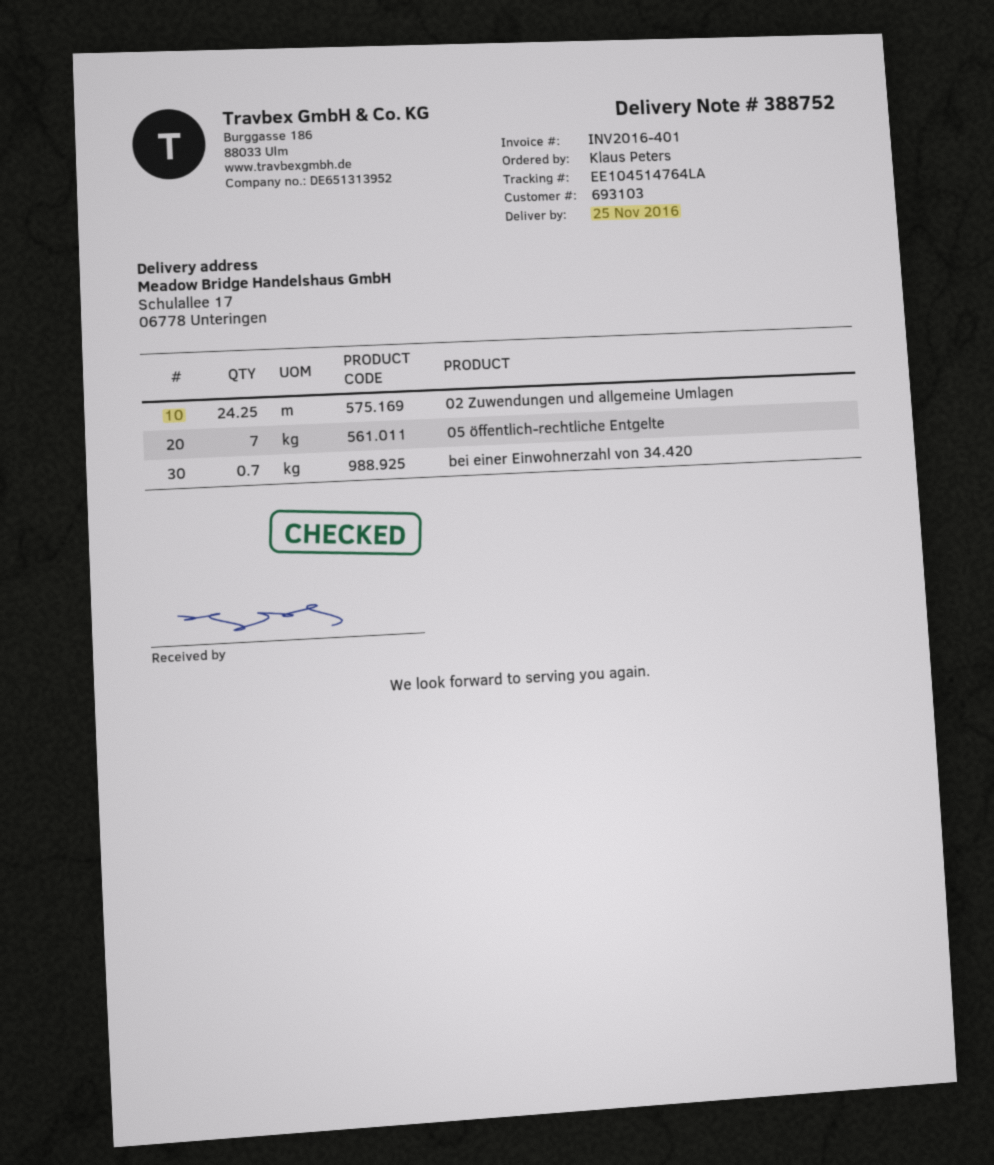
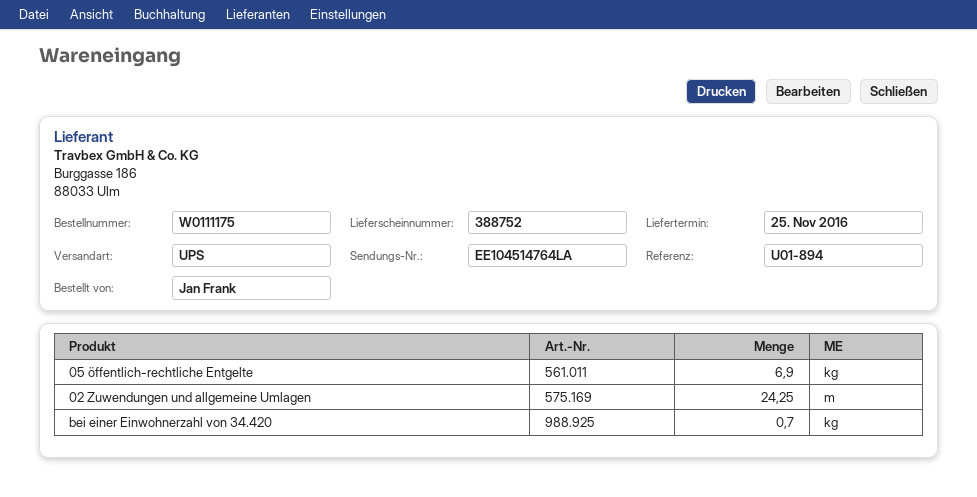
ordered by: Klaus Peters -> Jan Frank
05 öffentlich-rechtliche Entgelte: 7 -> 6.9

